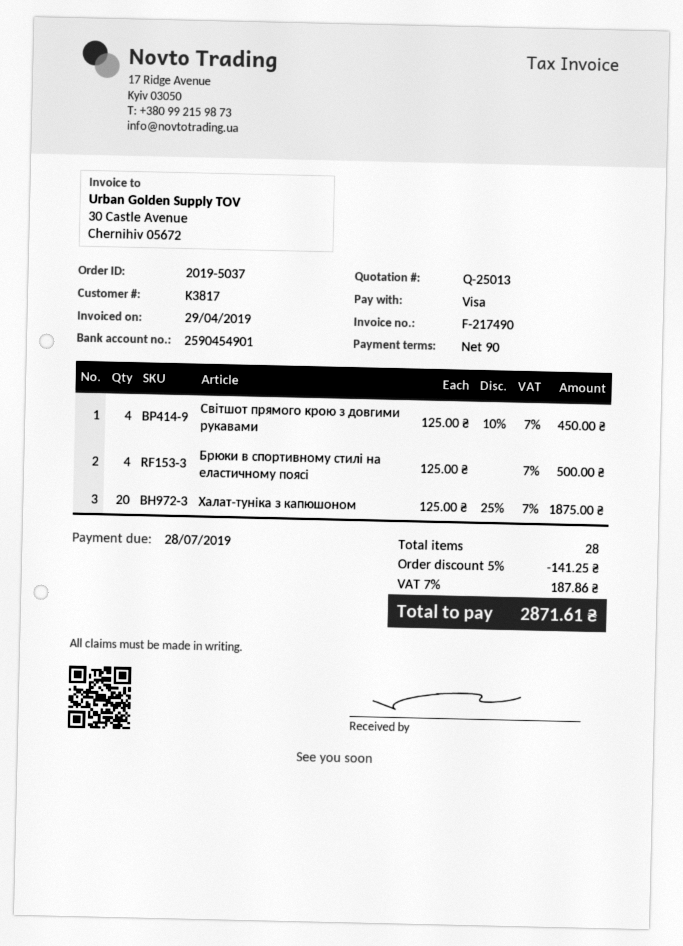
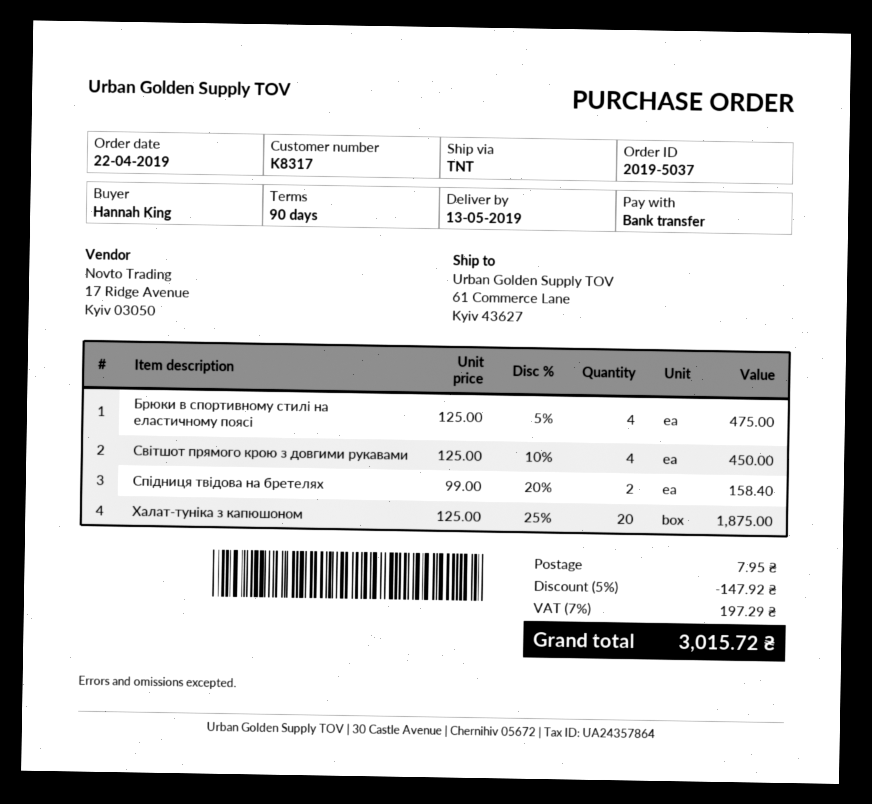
customer number: K3817 -> K8317
payment method: Visa -> bank transfer
Брюки в спортивному стилі на еластичному поясі: 4 x 125.00 = 500.00 -> 4 x 125.00 - 5% = 475.00
Спідниця твідова на бретелях: none -> 2 x 99.00 - 20% = 158.40
discount: 5% = 141.25 -> 5% = 147.92
shipping: none -> 7.95
tax: 7% = 187.86 -> 7% = 197.29
total: 2871.61 -> 3015.72

